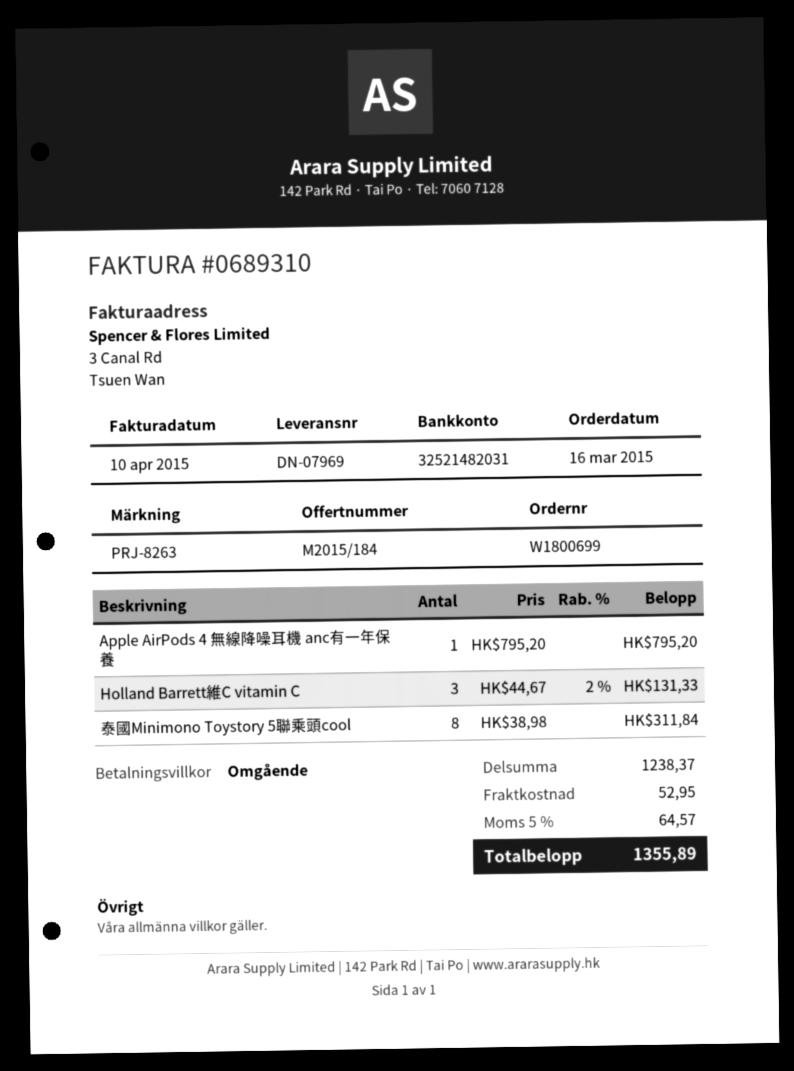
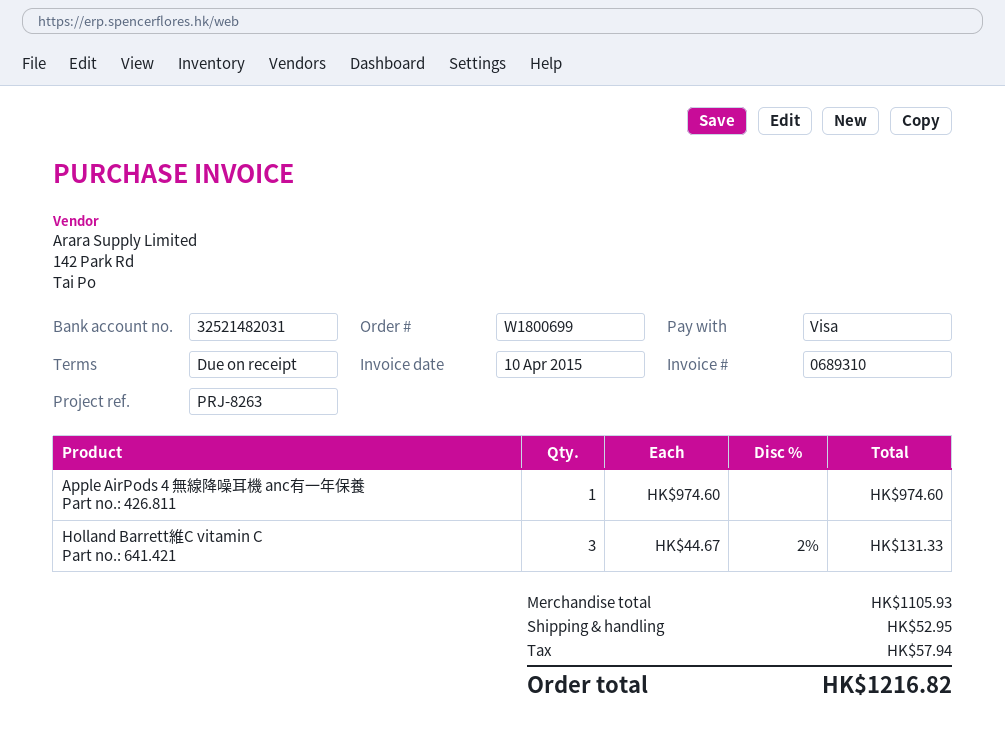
Apple AirPods 4 無線降噪耳機 anc有一年保養: 1 x 795.20 = 795.20 -> 1 x 974.60 = 974.60
泰國Minimono Toystory 5聯乘頭cool: 8 x 38.98 = 311.84 -> none
subtotal: 1238.37 -> 1105.93
tax: 64.57 -> 57.94
total: 1355.89 -> 1216.82

